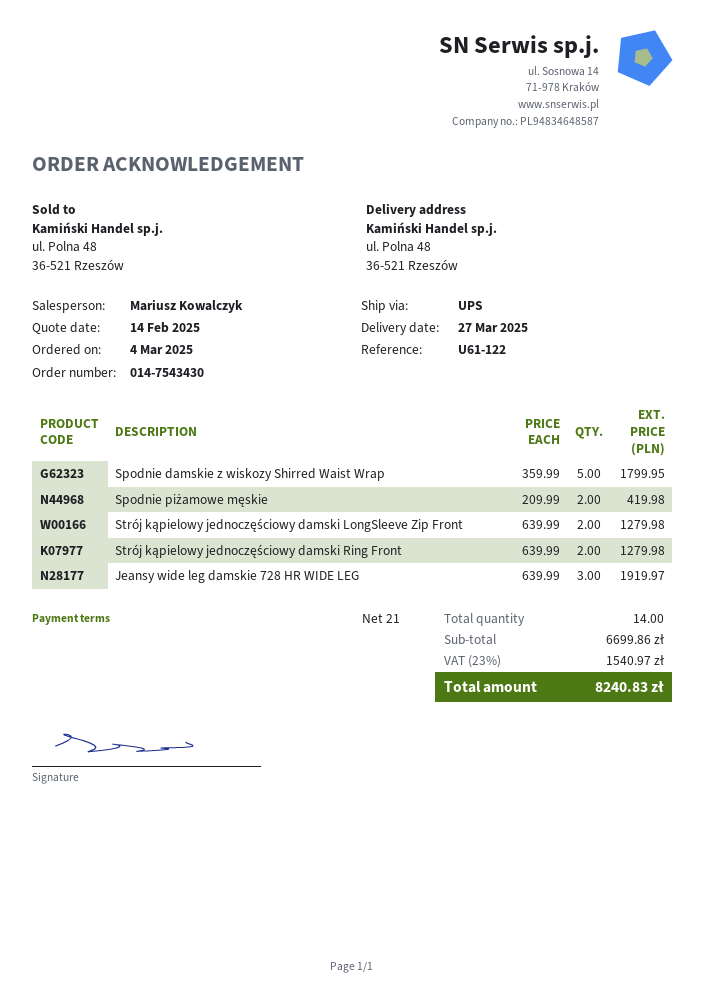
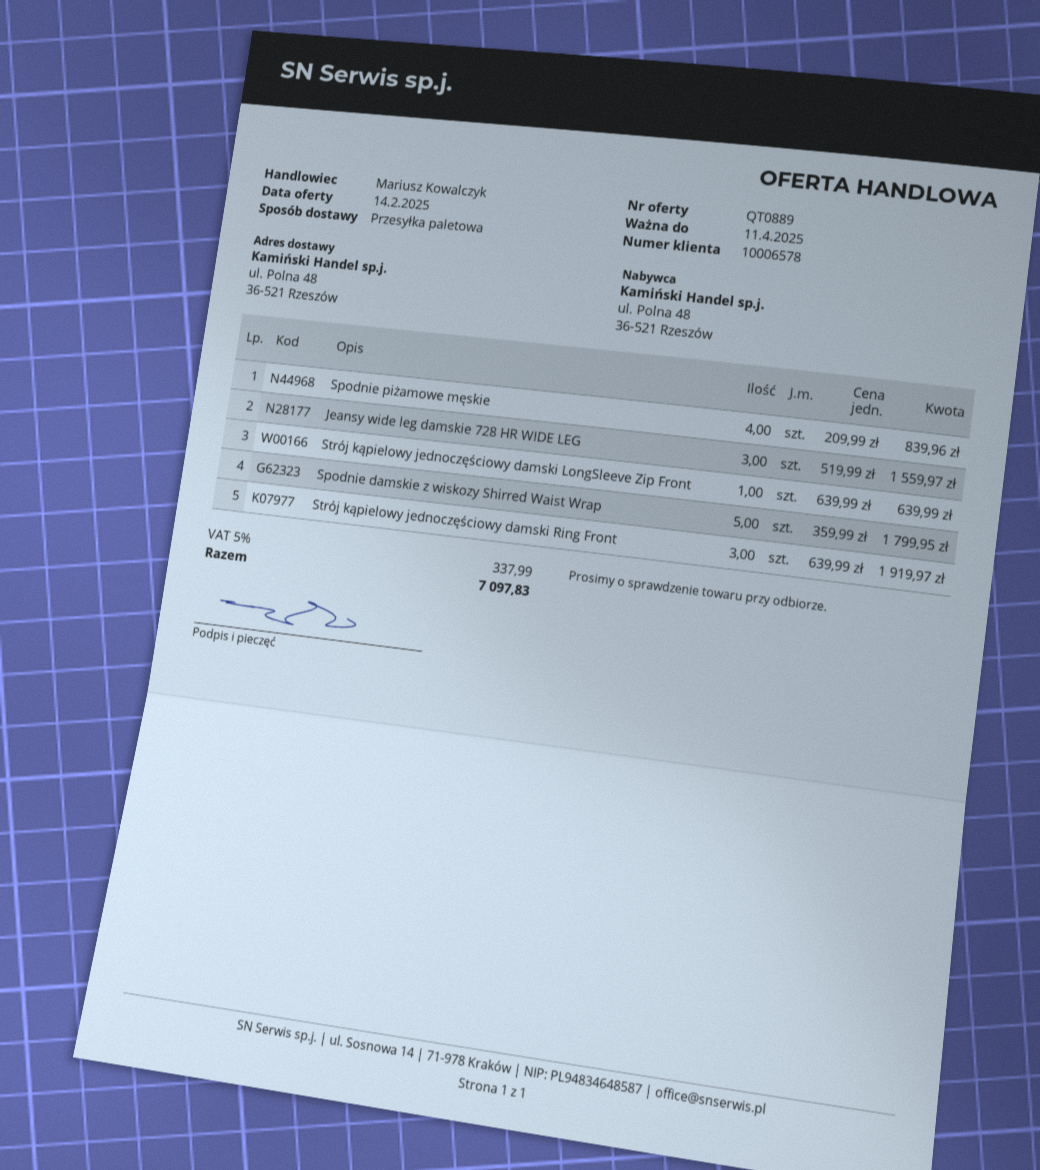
shipping method: UPS -> pallet freight
Spodnie piżamowe męskie: 2 x 209.99 = 419.98 -> 4 x 209.99 = 839.96
Strój kąpielowy jednoczęściowy damski LongSleeve Zip Front: 2 x 639.99 = 1279.98 -> 1 x 639.99 = 639.99
Strój kąpielowy jednoczęściowy damski Ring Front: 2 x 639.99 = 1279.98 -> 3 x 639.99 = 1919.97
Jeansy wide leg damskie 728 HR WIDE LEG: 3 x 639.99 = 1919.97 -> 3 x 519.99 = 1559.97
tax: 23% = 1540.97 -> 5% = 337.99
total: 8240.83 -> 7097.83

